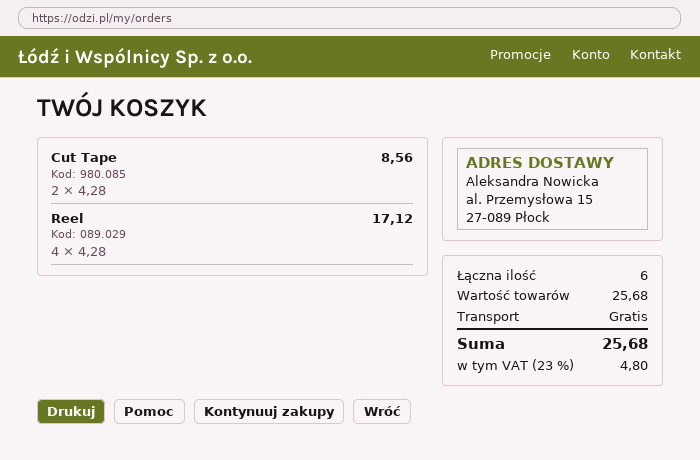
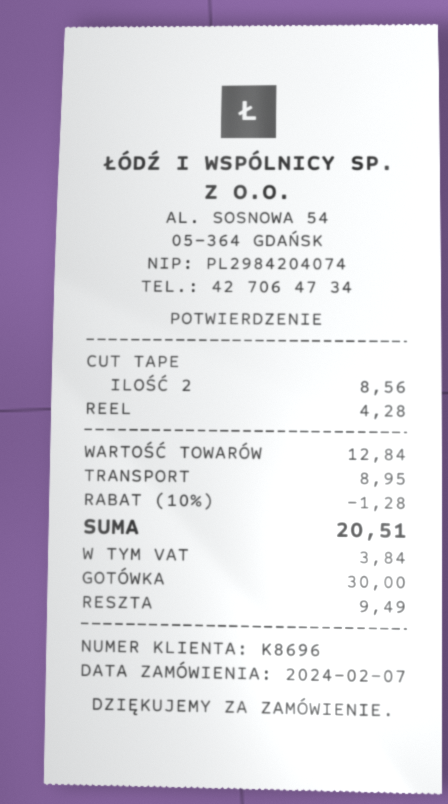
Reel: 4 for 17.12 -> 1 for 4.28
subtotal: 25.68 -> 12.84
discount: none -> 10% = 1.28
shipping: 0.00 -> 8.95
tax: 4.80 -> 3.84
total: 25.68 -> 20.51

